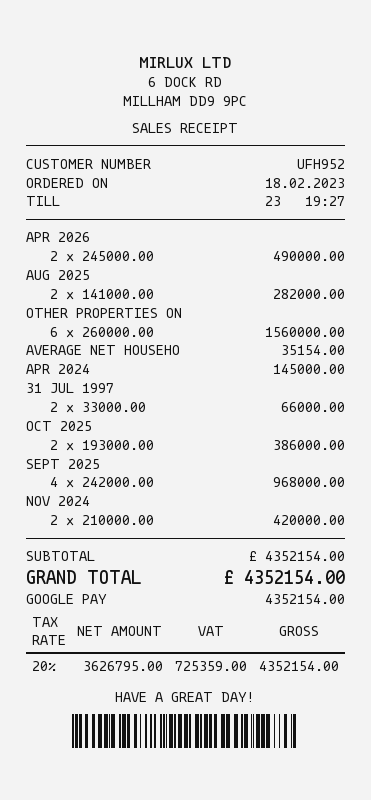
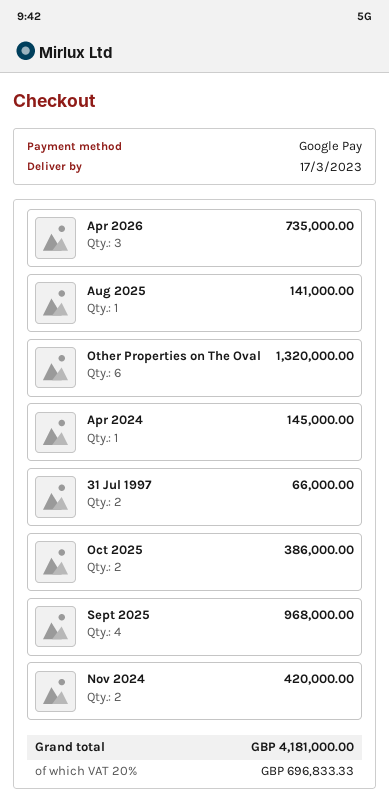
APR 2026: 2 for 490000.00 -> 3 for 735000.00
AUG 2025: 2 for 282000.00 -> 1 for 141000.00
OTHER PROPERTIES ON: 6 for 1560000.00 -> 6 for 1320000.00
AVERAGE NET HOUSEHO: 1 for 35154.00 -> none
tax: 20% = 725359.00 -> 20% = 696833.33
total: 4352154.00 -> 4181000.00

